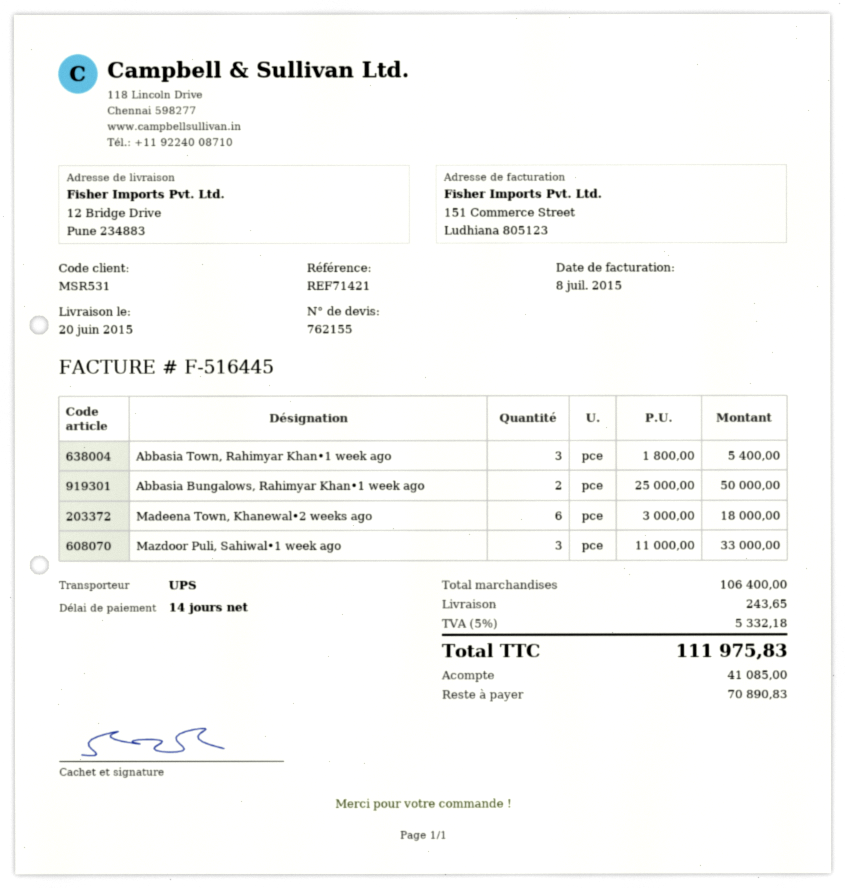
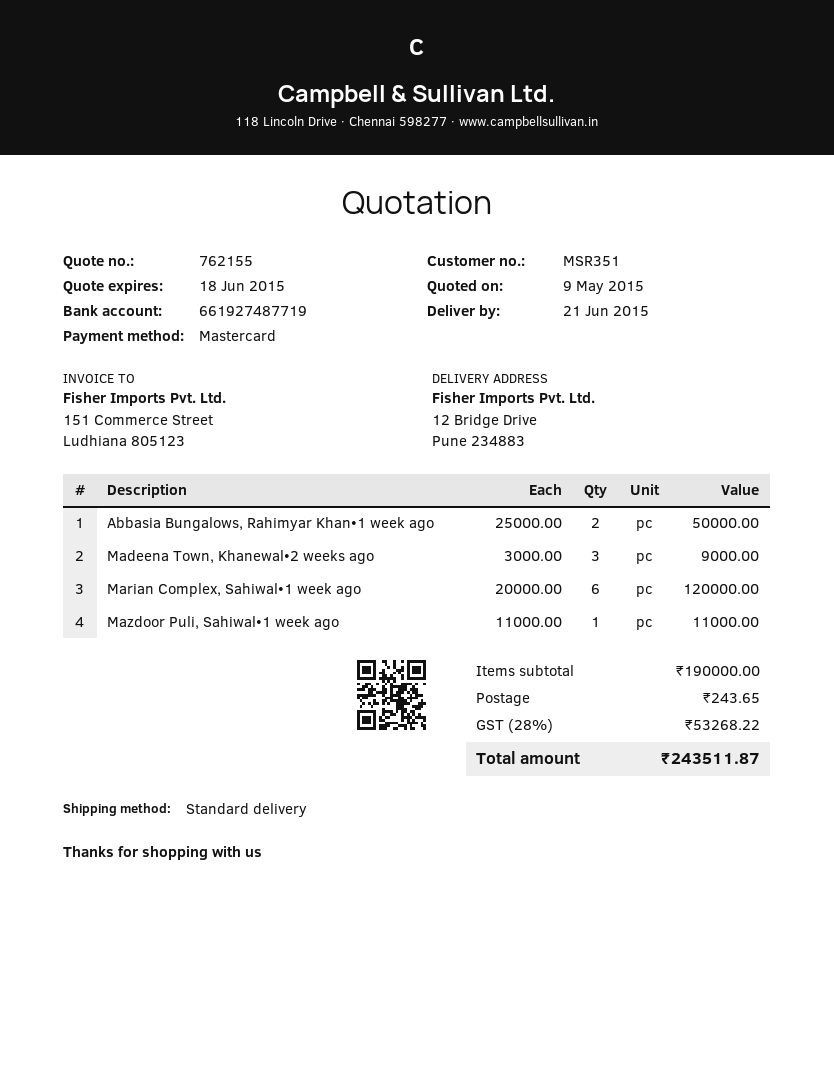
delivery date: 2015-06-20 -> 2015-06-21
customer number: MSR531 -> MSR351
shipping method: UPS -> standard
Abbasia Town, Rahimyar Khan•1 week ago: 3 x 1800.00 = 5400.00 -> none
Madeena Town, Khanewal•2 weeks ago: 6 x 3000.00 = 18000.00 -> 3 x 3000.00 = 9000.00
Mazdoor Puli, Sahiwal•1 week ago: 3 x 11000.00 = 33000.00 -> 1 x 11000.00 = 11000.00
Marian Complex, Sahiwal•1 week ago: none -> 6 x 20000.00 = 120000.00
subtotal: 106400.00 -> 190000.00
tax: 5% = 5332.18 -> 28% = 53268.22
total: 111975.83 -> 243511.87

